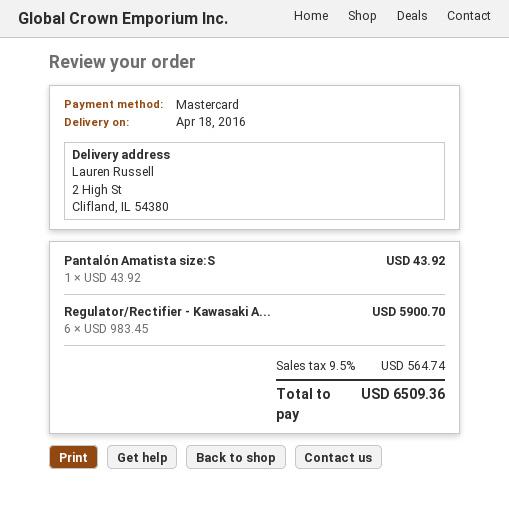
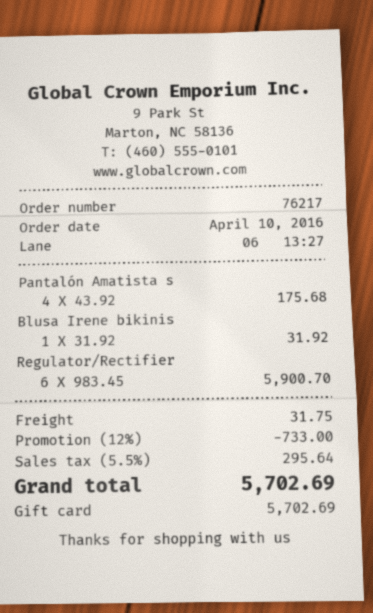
payment method: Mastercard -> gift card
Pantalón Amatista size:S: 1 x 43.92 = 43.92 -> 4 x 43.92 = 175.68
Blusa Irene bikinis: none -> 1 x 31.92 = 31.92
discount: none -> 12% = 733.00
shipping: none -> 31.75
tax: 9.5% = 564.74 -> 5.5% = 295.64
total: 6509.36 -> 5702.69

